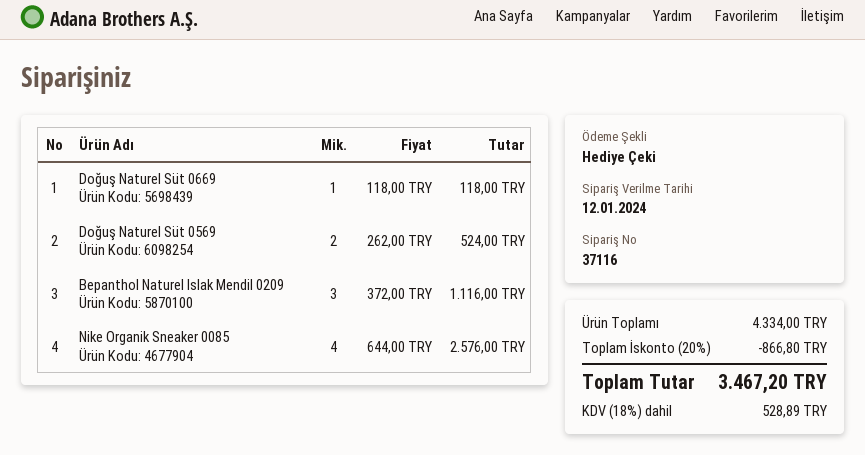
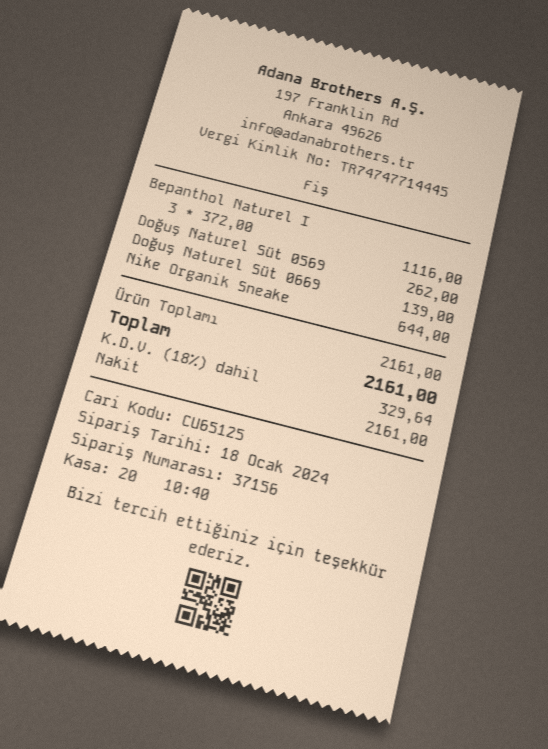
order number: 37116 -> 37156
order date: 2024-01-12 -> 2024-01-18
payment method: gift card -> cash
Doğuş Naturel Süt 0669: 1 x 118.00 = 118.00 -> 1 x 139.00 = 139.00
Doğuş Naturel Süt 0569: 2 x 262.00 = 524.00 -> 1 x 262.00 = 262.00
Nike Organik Sneaker 0085: 4 x 644.00 = 2576.00 -> 1 x 644.00 = 644.00
subtotal: 4334.00 -> 2161.00
discount: 20% = 866.80 -> none
tax: 18% = 528.89 -> 18% = 329.64
total: 3467.20 -> 2161.00

